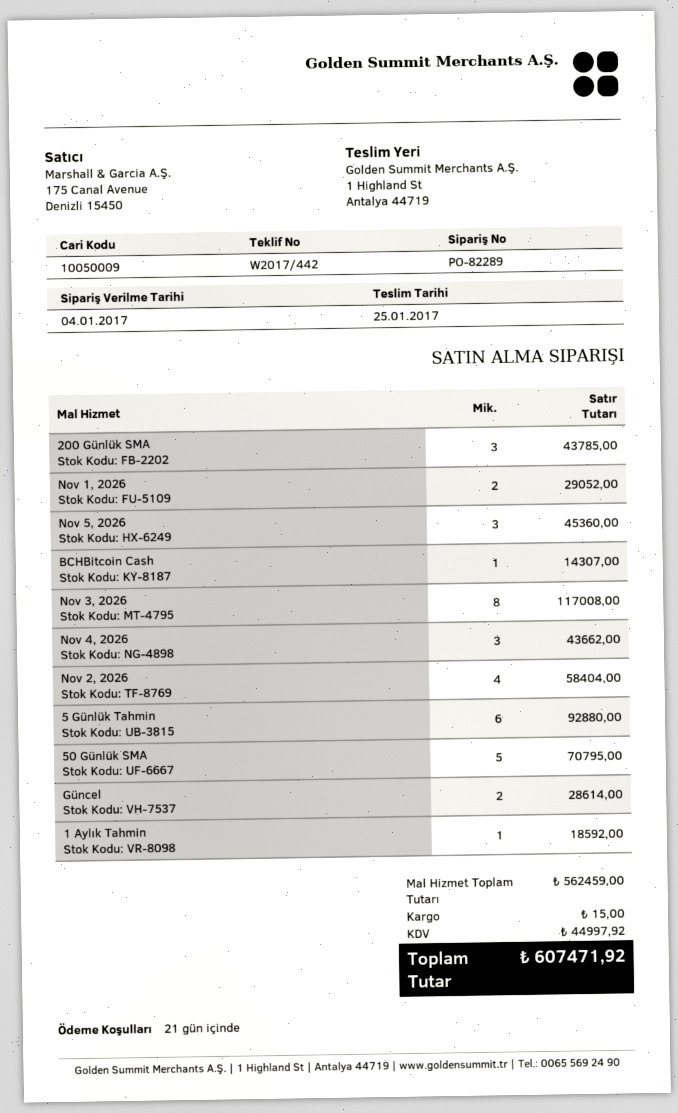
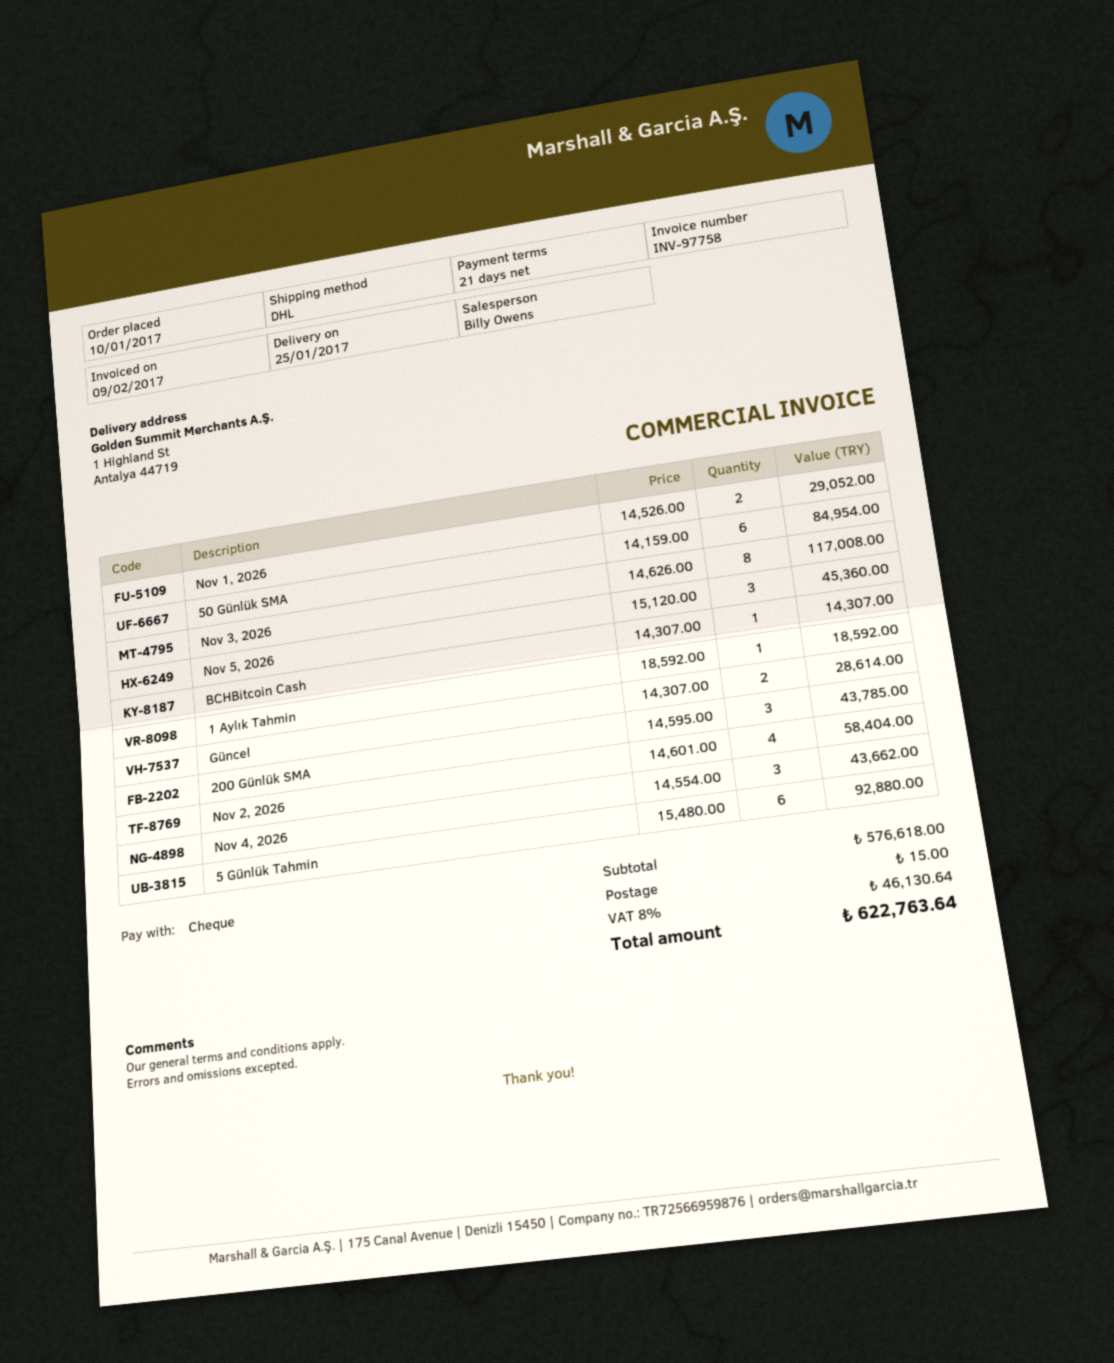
order date: 2017-01-04 -> 2017-01-10
50 Günlük SMA: 5 for 70795.00 -> 6 for 84954.00
subtotal: 562459.00 -> 576618.00
tax: 44997.92 -> 46130.64
total: 607471.92 -> 622763.64

